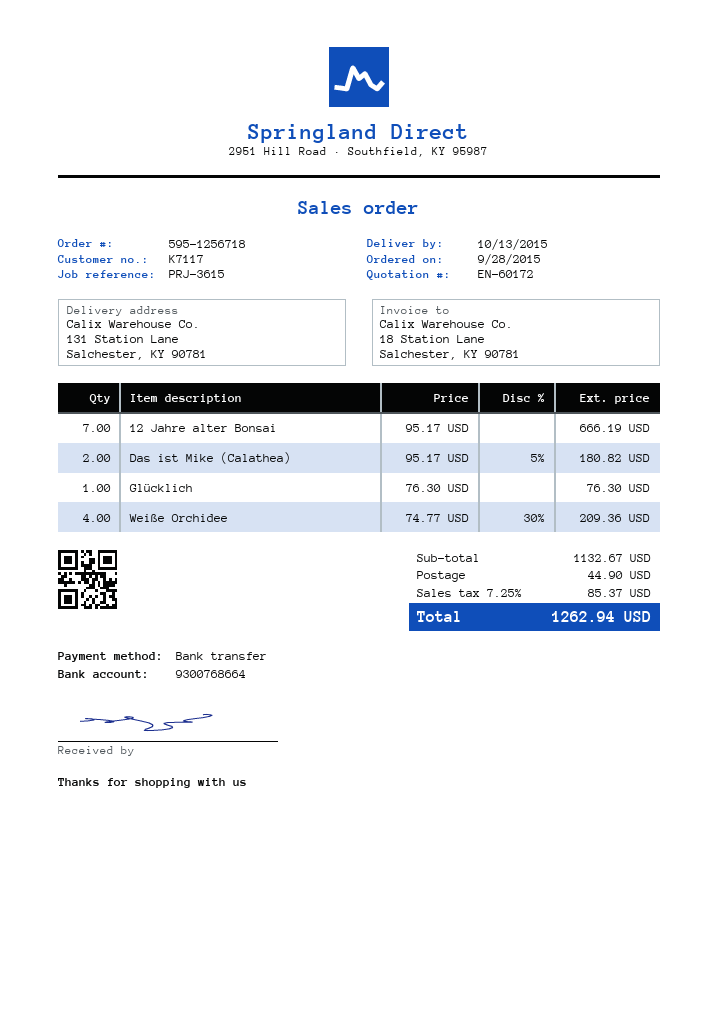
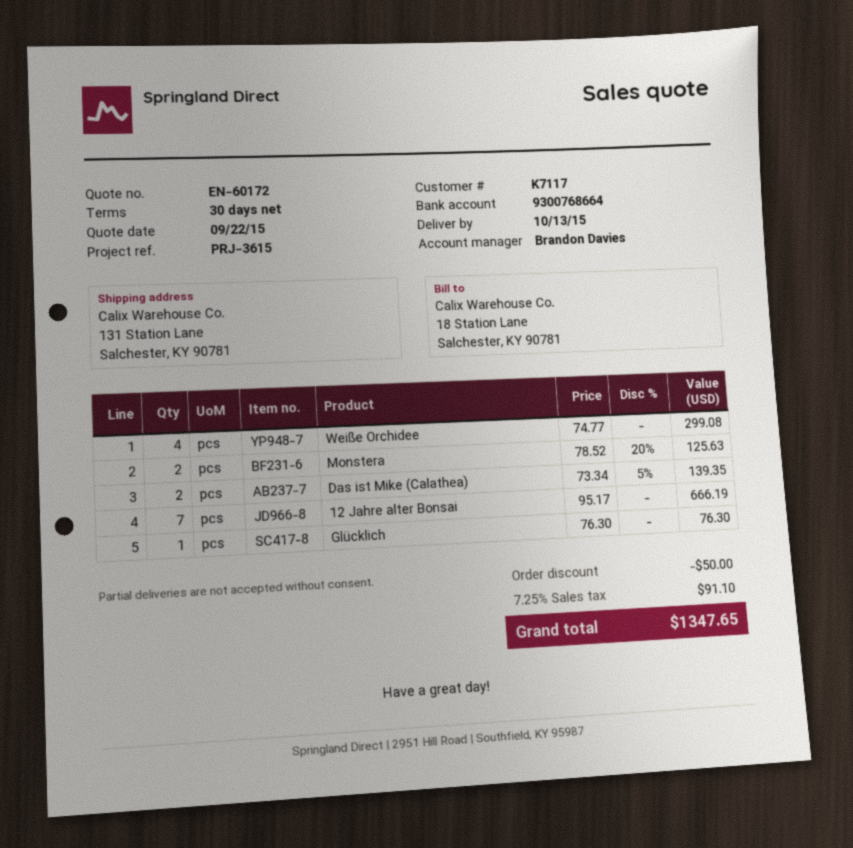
Das ist Mike (Calathea): 2 x 95.17 - 5% = 180.82 -> 2 x 73.34 - 5% = 139.35
Weiße Orchidee: 4 x 74.77 - 30% = 209.36 -> 4 x 74.77 = 299.08
Monstera: none -> 2 x 78.52 - 20% = 125.63
discount: none -> 50.00
shipping: 44.90 -> none
tax: 7.25% = 85.37 -> 7.25% = 91.10
total: 1262.94 -> 1347.65

